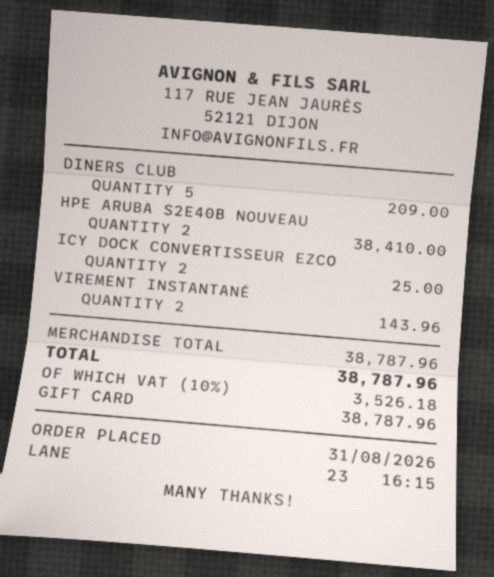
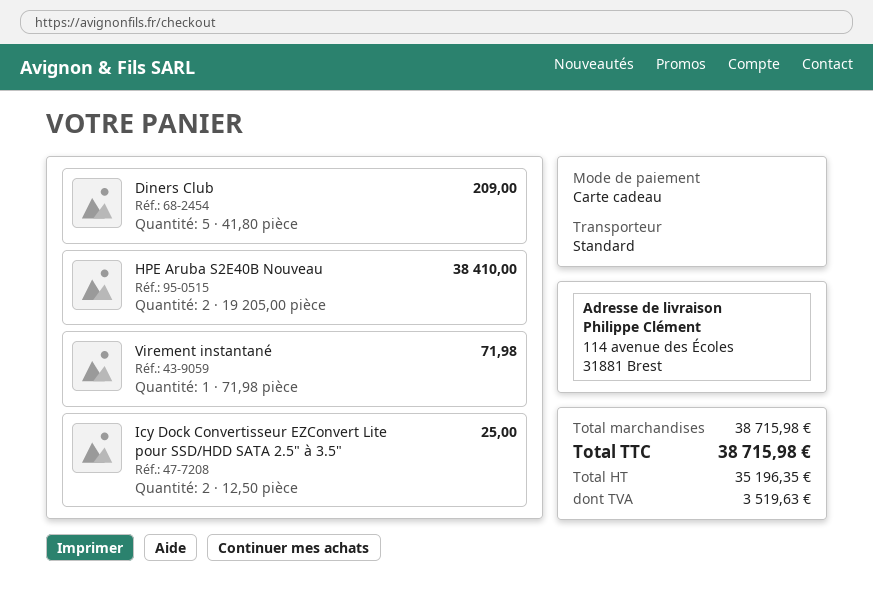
VIREMENT INSTANTANÉ: 2 for 143.96 -> 1 for 71.98
subtotal: 38787.96 -> 38715.98
tax: 3526.18 -> 3519.63
total: 38787.96 -> 38715.98

